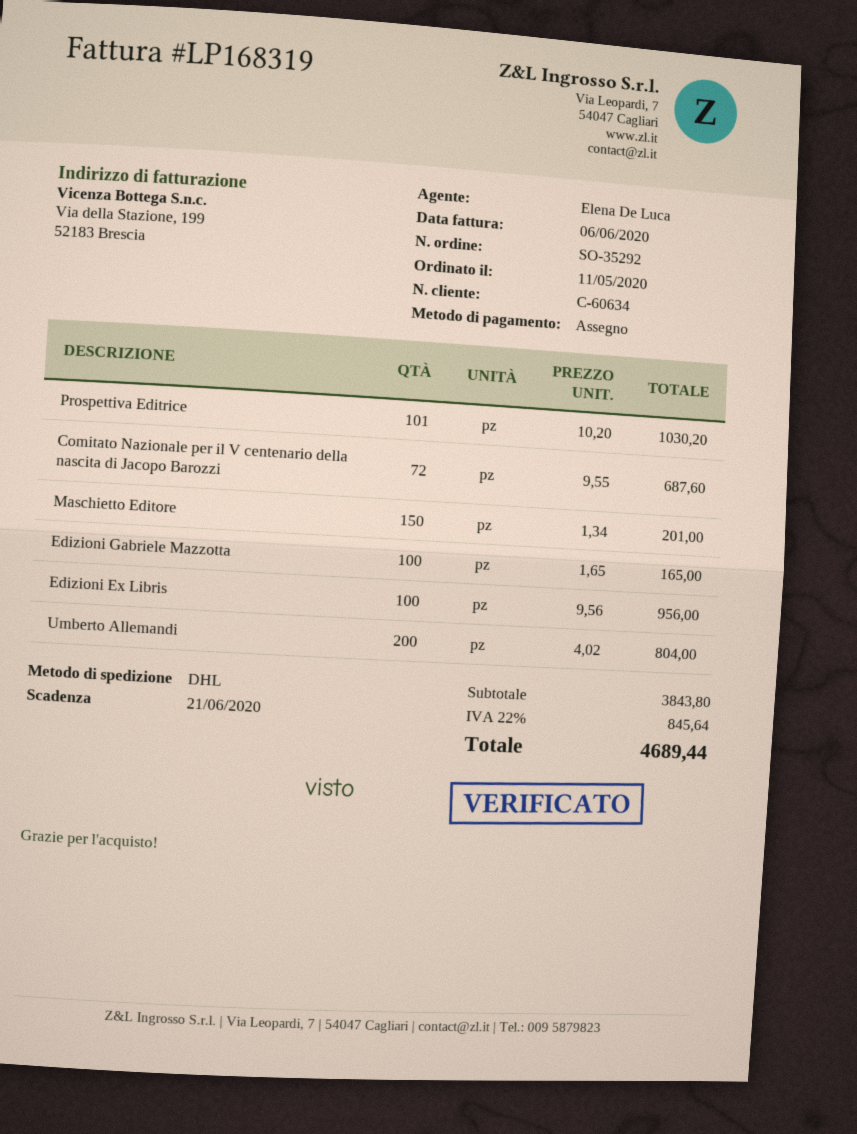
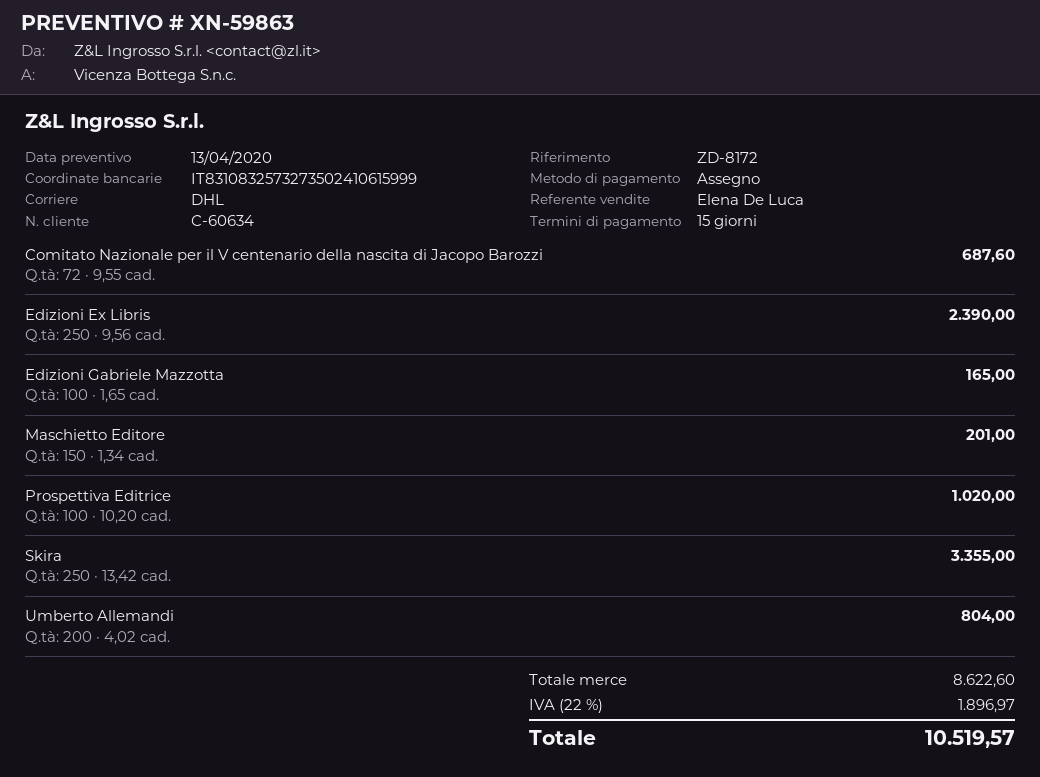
Prospettiva Editrice: 101 x 10.20 = 1030.20 -> 100 x 10.20 = 1020.00
Edizioni Ex Libris: 100 x 9.56 = 956.00 -> 250 x 9.56 = 2390.00
Skira: none -> 250 x 13.42 = 3355.00
subtotal: 3843.80 -> 8622.60
tax: 22% = 845.64 -> 22% = 1896.97
total: 4689.44 -> 10519.57

